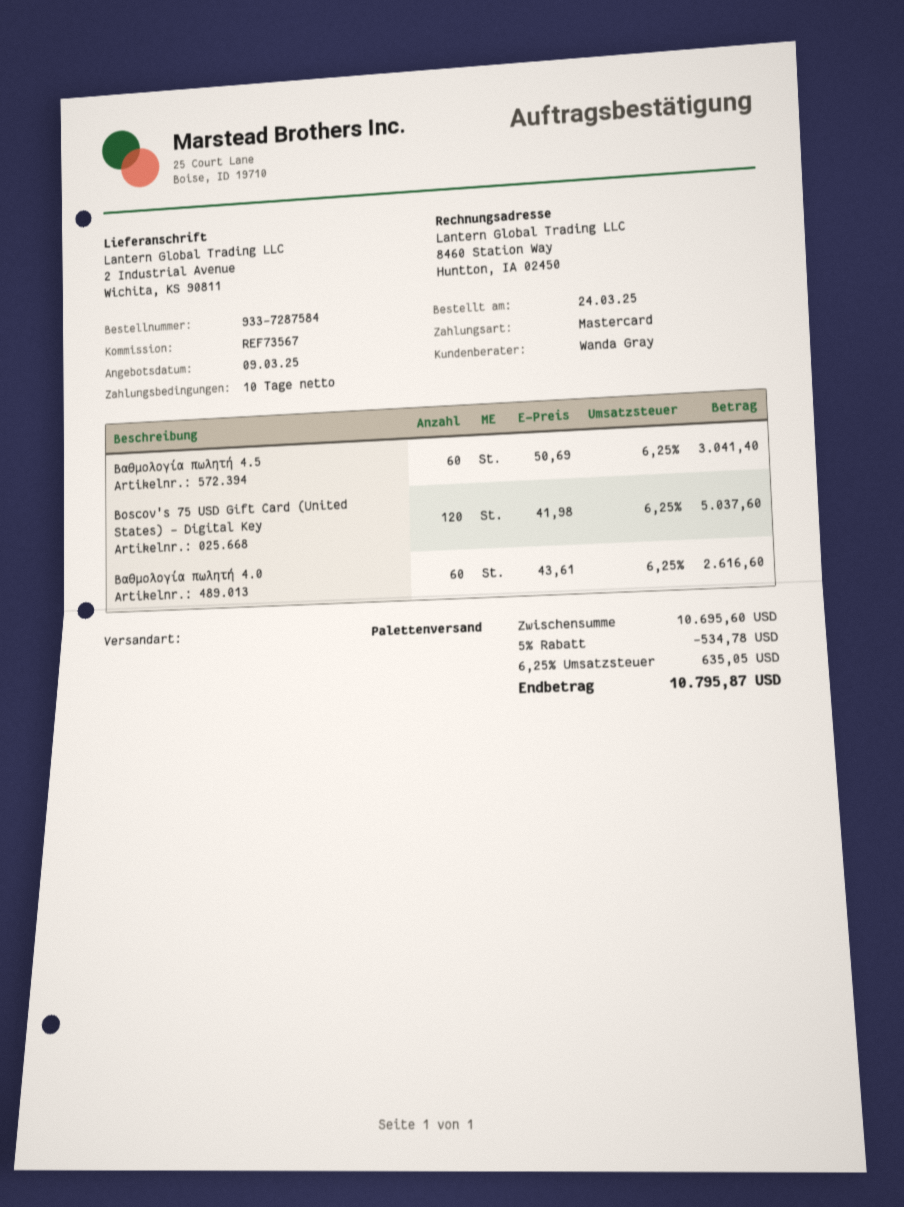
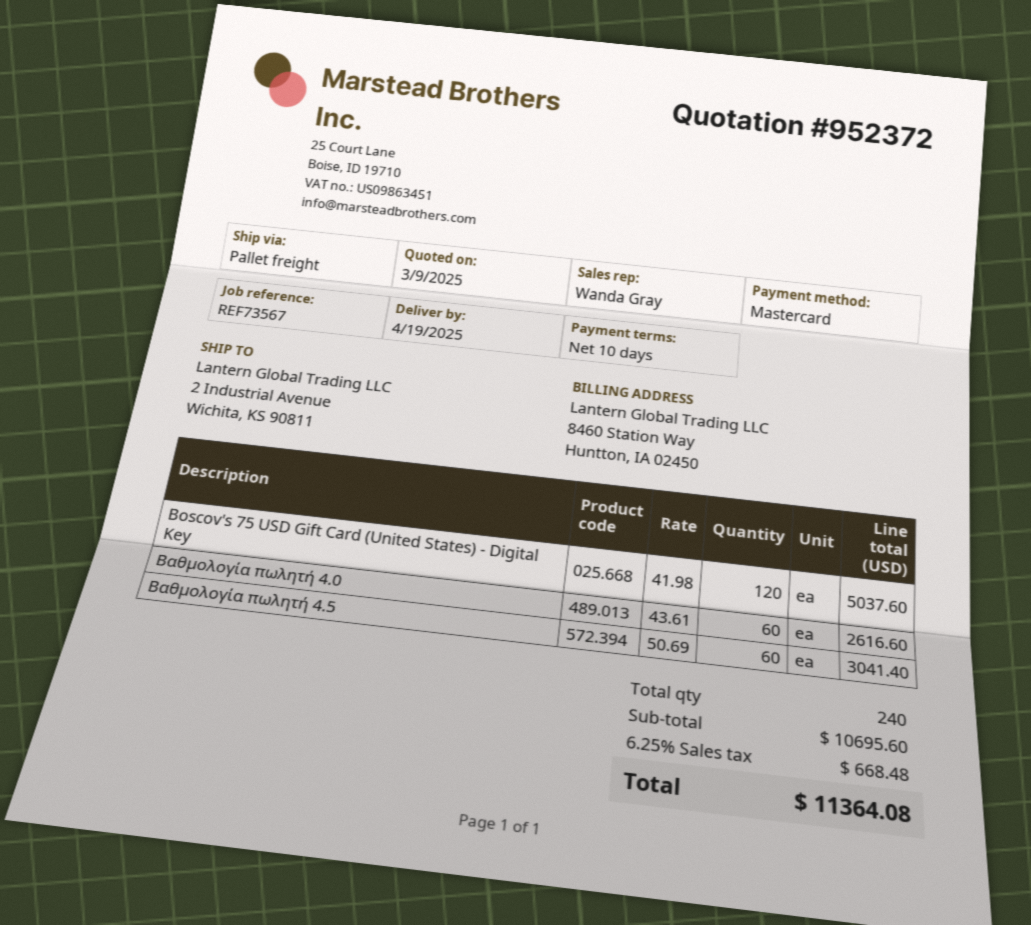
discount: 5% = 534.78 -> none
tax: 6.25% = 635.05 -> 6.25% = 668.48
total: 10795.87 -> 11364.08

